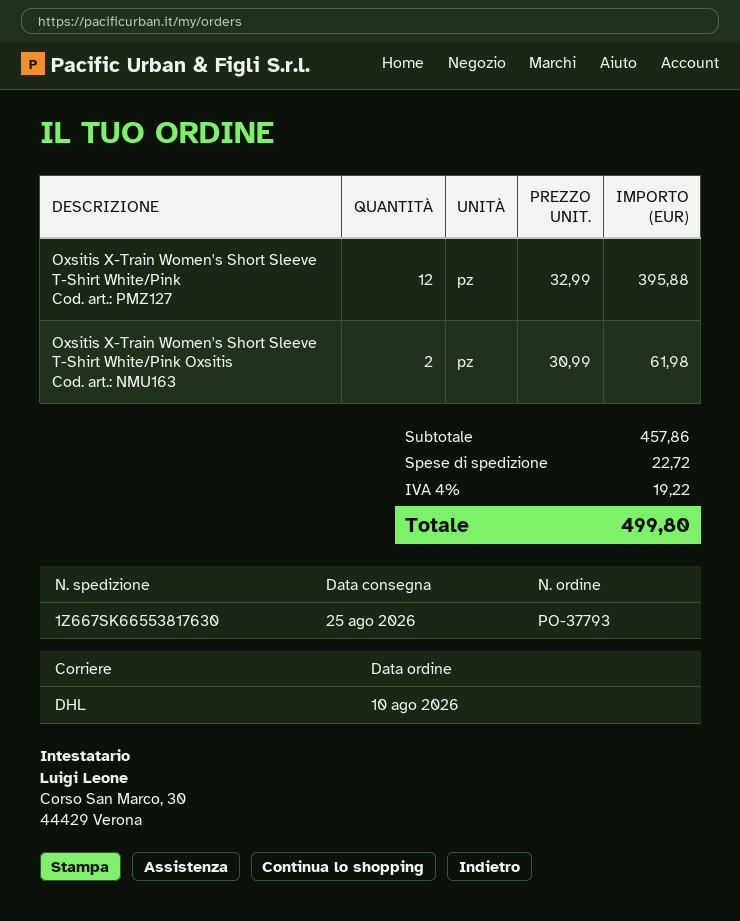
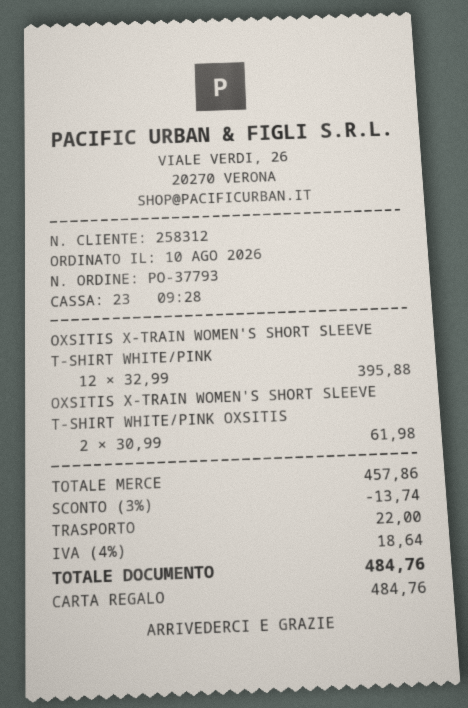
discount: none -> 3% = 13.74
shipping: 22.72 -> 22.00
tax: 4% = 19.22 -> 4% = 18.64
total: 499.80 -> 484.76

